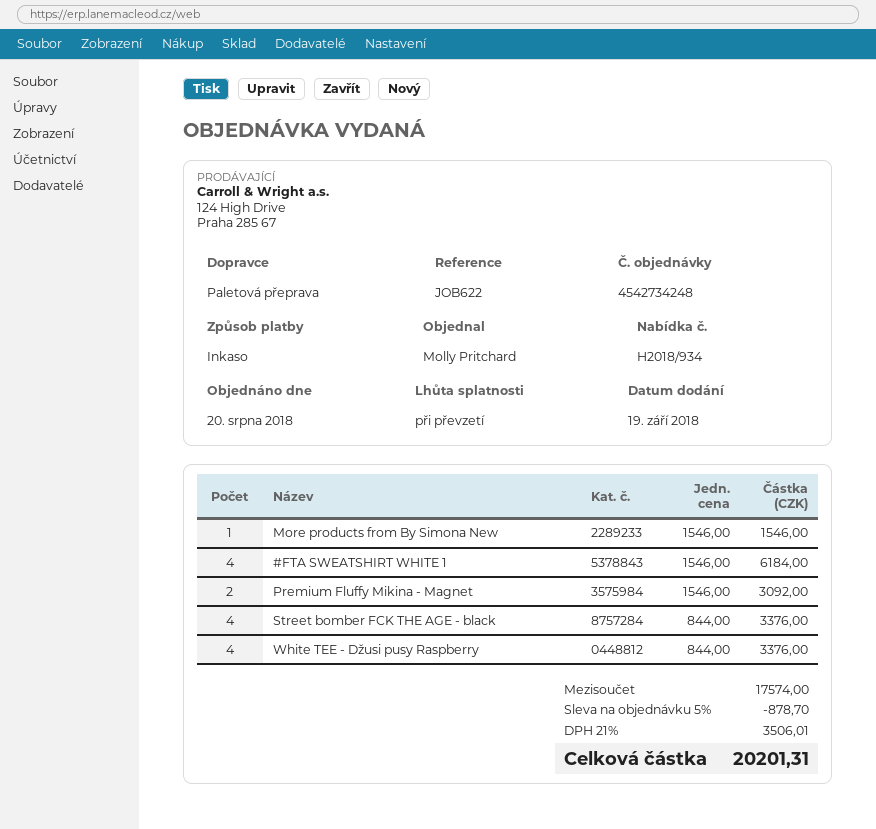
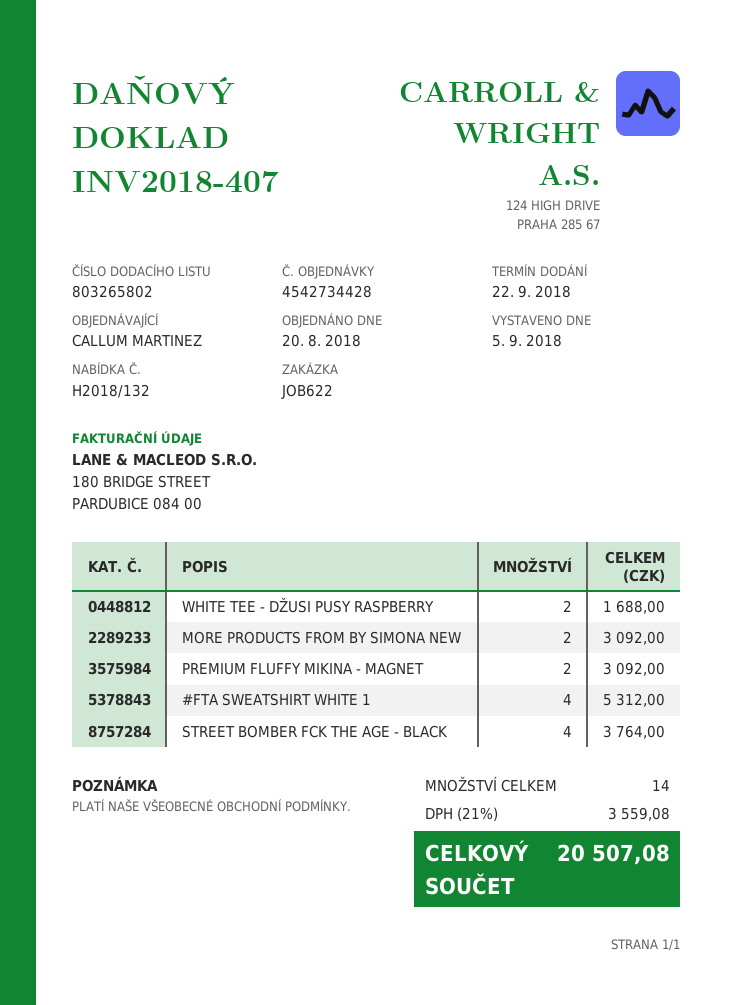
quote number: H2018/934 -> H2018/132
order number: 4542734248 -> 4542734428
delivery date: 2018-09-19 -> 2018-09-22
ordered by: Molly Pritchard -> CALLUM MARTINEZ
More products from By Simona New: 1 for 1546.00 -> 2 for 3092.00
#FTA SWEATSHIRT WHITE 1: 4 for 6184.00 -> 4 for 5312.00
Street bomber FCK THE AGE - black: 4 for 3376.00 -> 4 for 3764.00
White TEE - Džusi pusy Raspberry: 4 for 3376.00 -> 2 for 1688.00
discount: 5% = 878.70 -> none
tax: 21% = 3506.01 -> 21% = 3559.08
total: 20201.31 -> 20507.08

